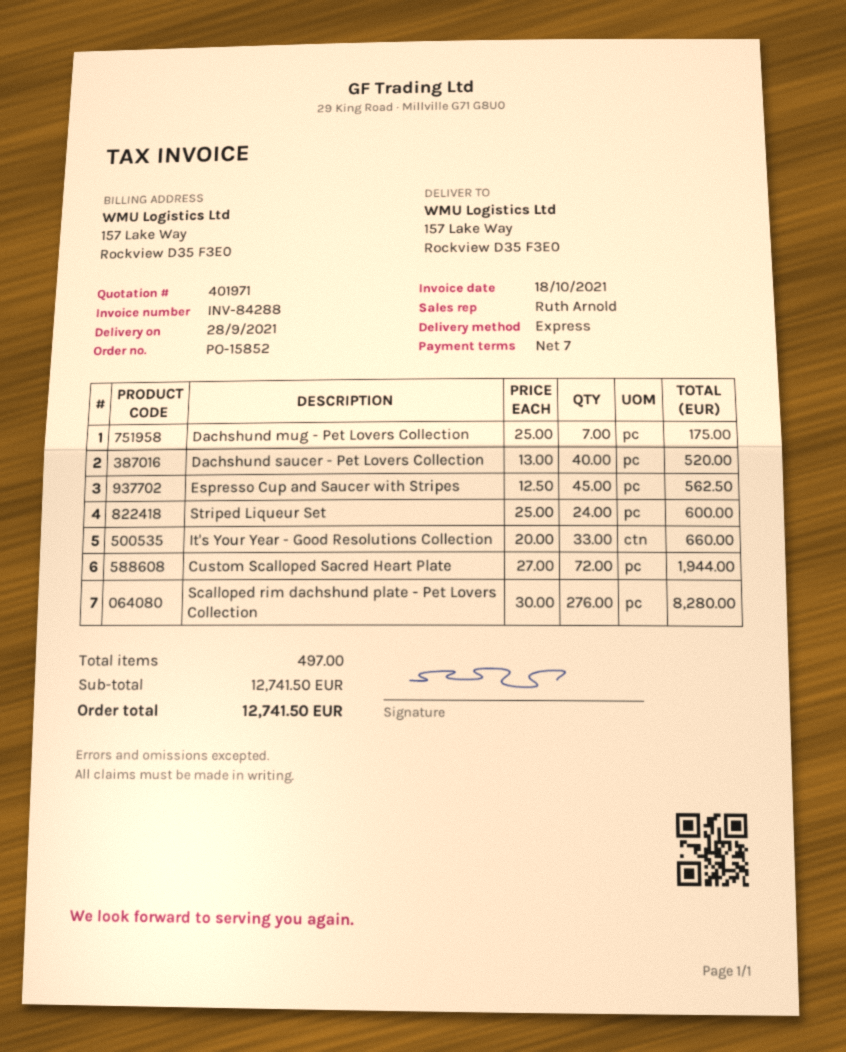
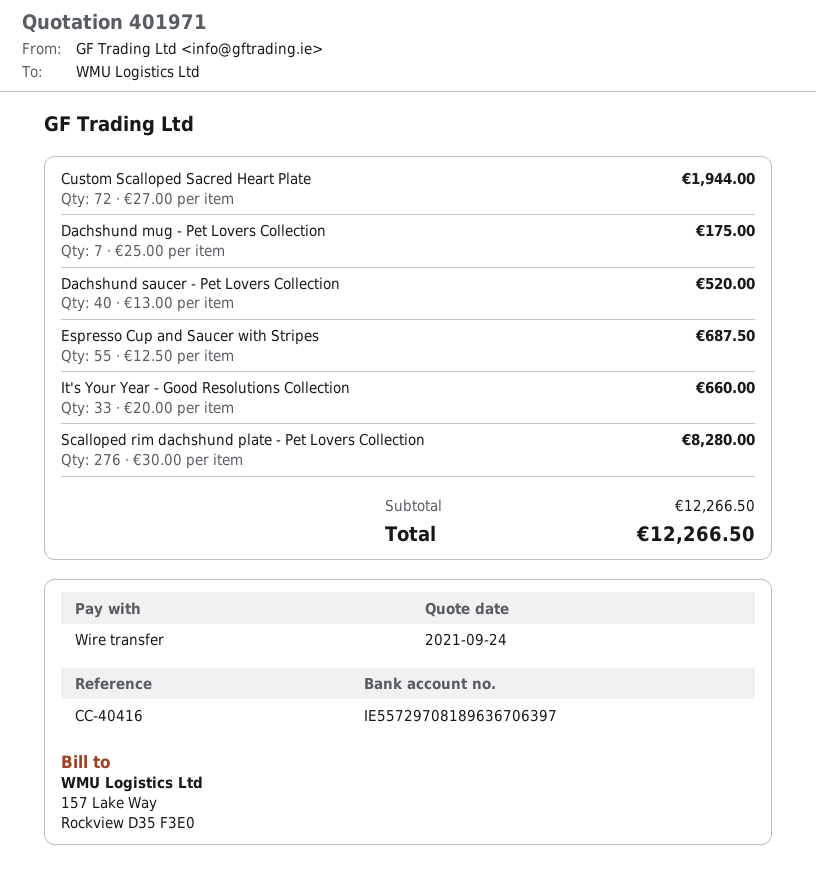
Espresso Cup and Saucer with Stripes: 45 x 12.50 = 562.50 -> 55 x 12.50 = 687.50
Striped Liqueur Set: 24 x 25.00 = 600.00 -> none
subtotal: 12741.50 -> 12266.50
total: 12741.50 -> 12266.50

